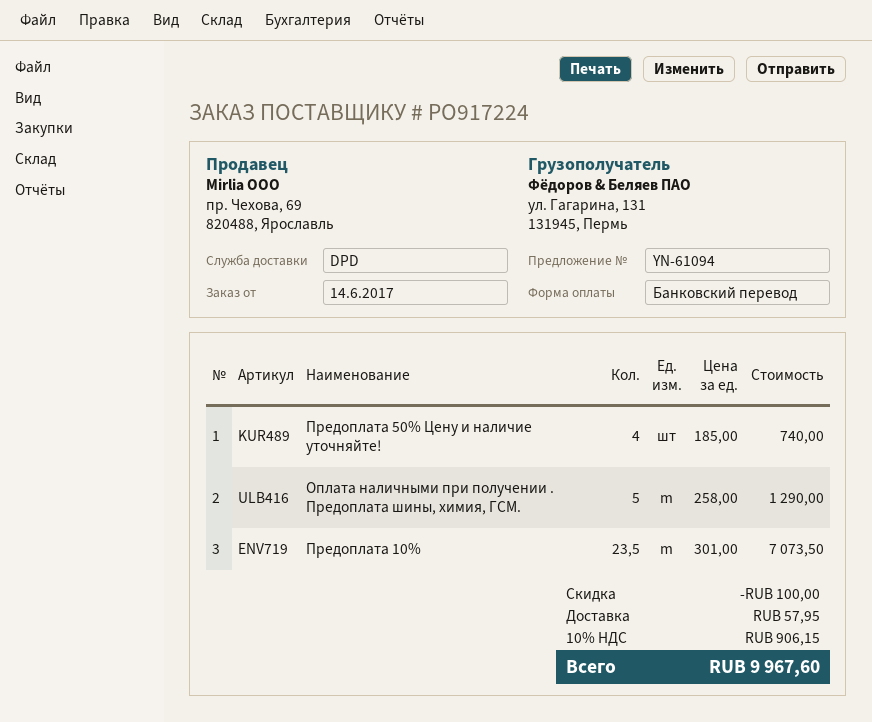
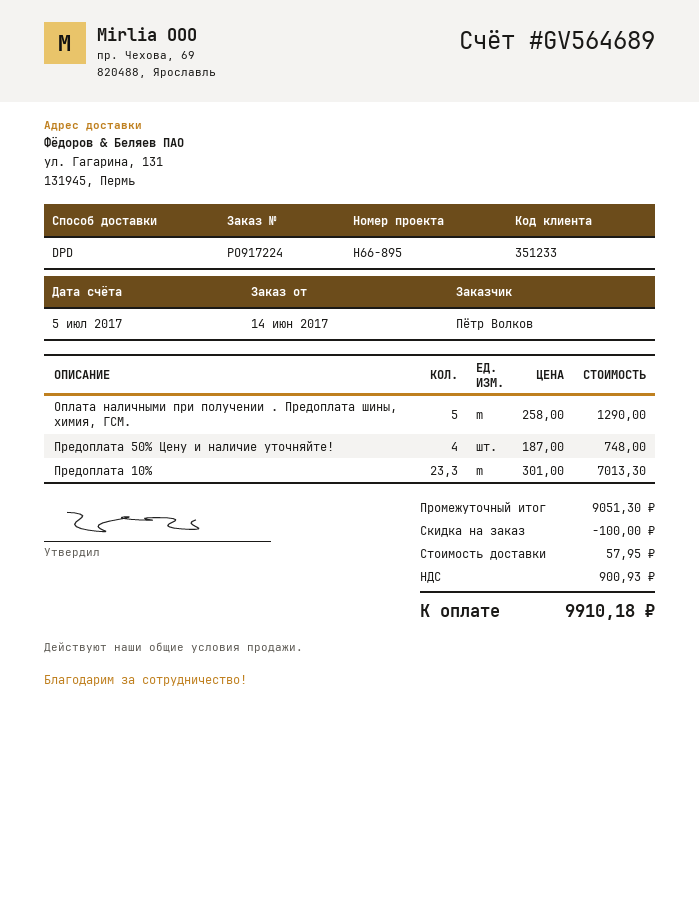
Предоплата 50% Цену и наличие уточняйте!: 4 x 185.00 = 740.00 -> 4 x 187.00 = 748.00
Предоплата 10%: 23.5 x 301.00 = 7073.50 -> 23.3 x 301.00 = 7013.30
tax: 906.15 -> 900.93
total: 9967.60 -> 9910.18

